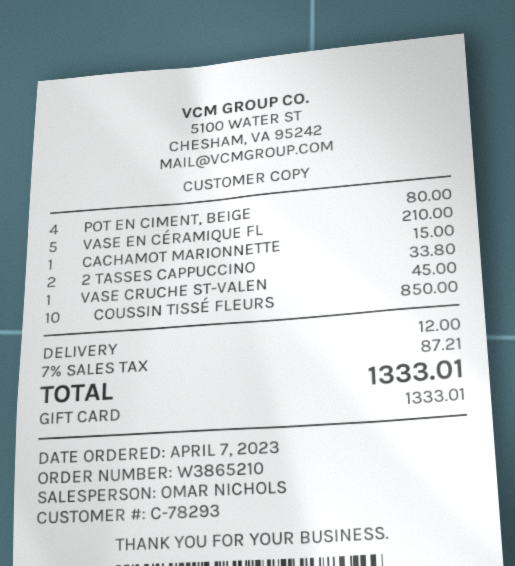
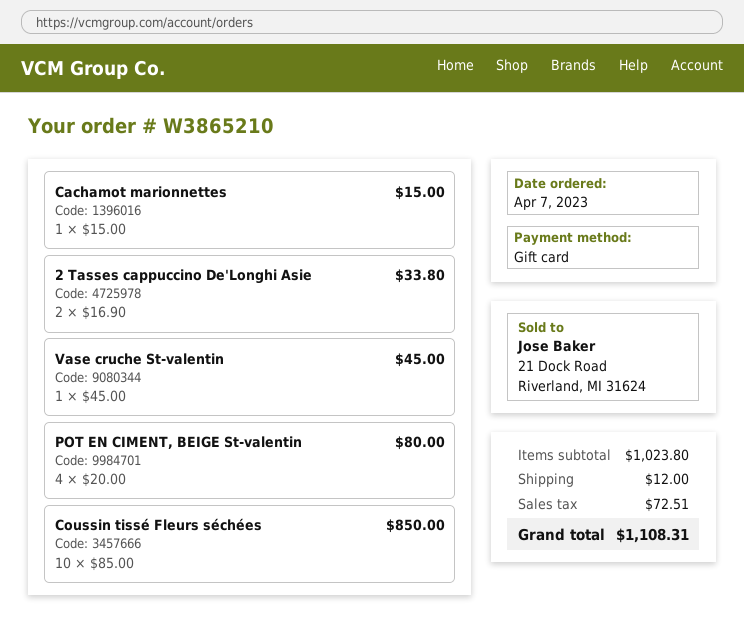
VASE EN CÉRAMIQUE FL: 5 for 210.00 -> none
tax: 87.21 -> 72.51
total: 1333.01 -> 1108.31

